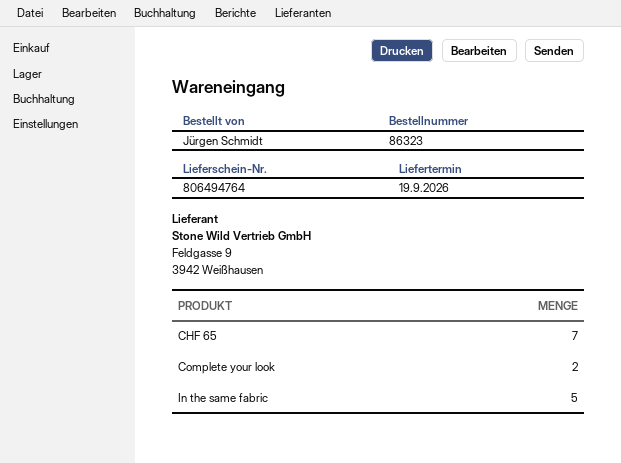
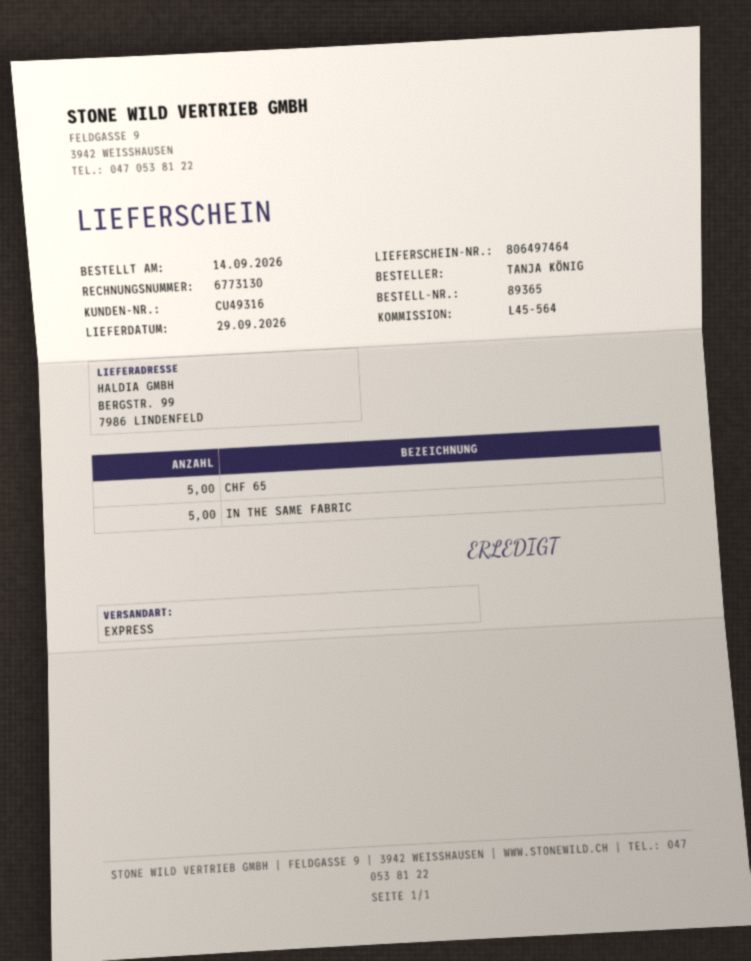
order number: 86323 -> 89365
delivery note number: 806494764 -> 806497464
delivery date: 2026-09-19 -> 2026-09-29
ordered by: Jürgen Schmidt -> TANJA KÖNIG
CHF 65: 7 -> 5
Complete your look: 2 -> none

